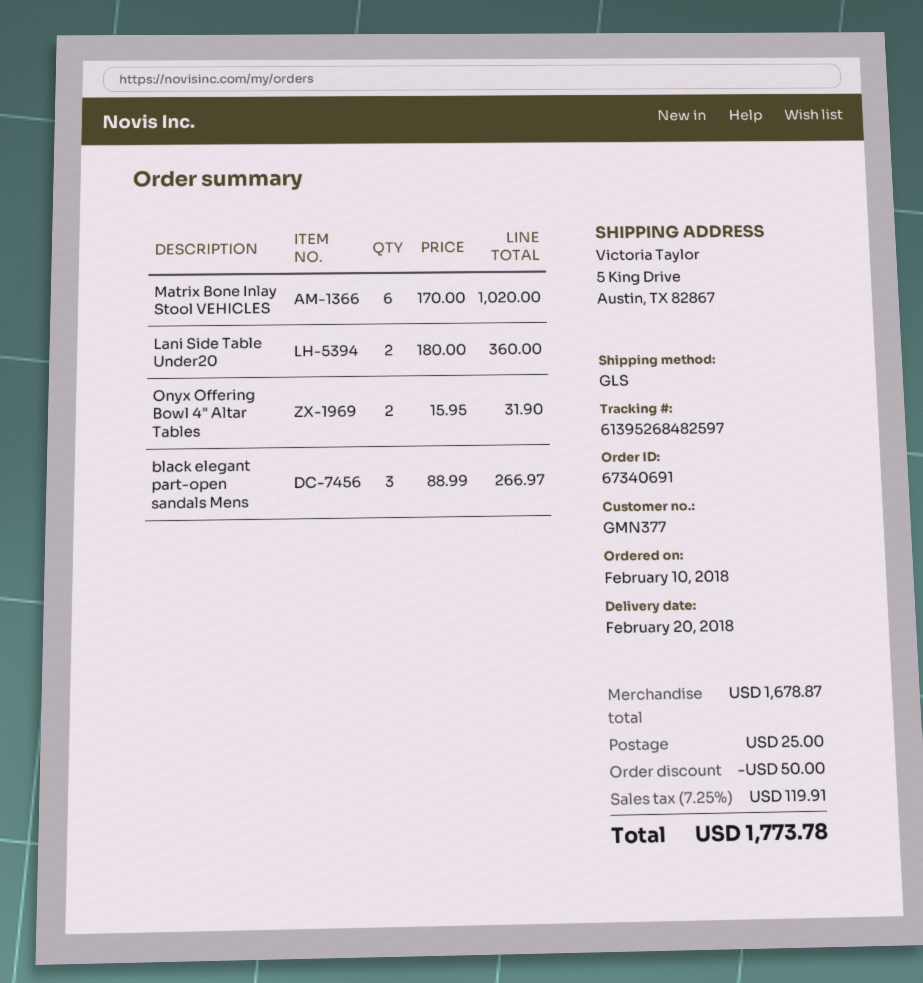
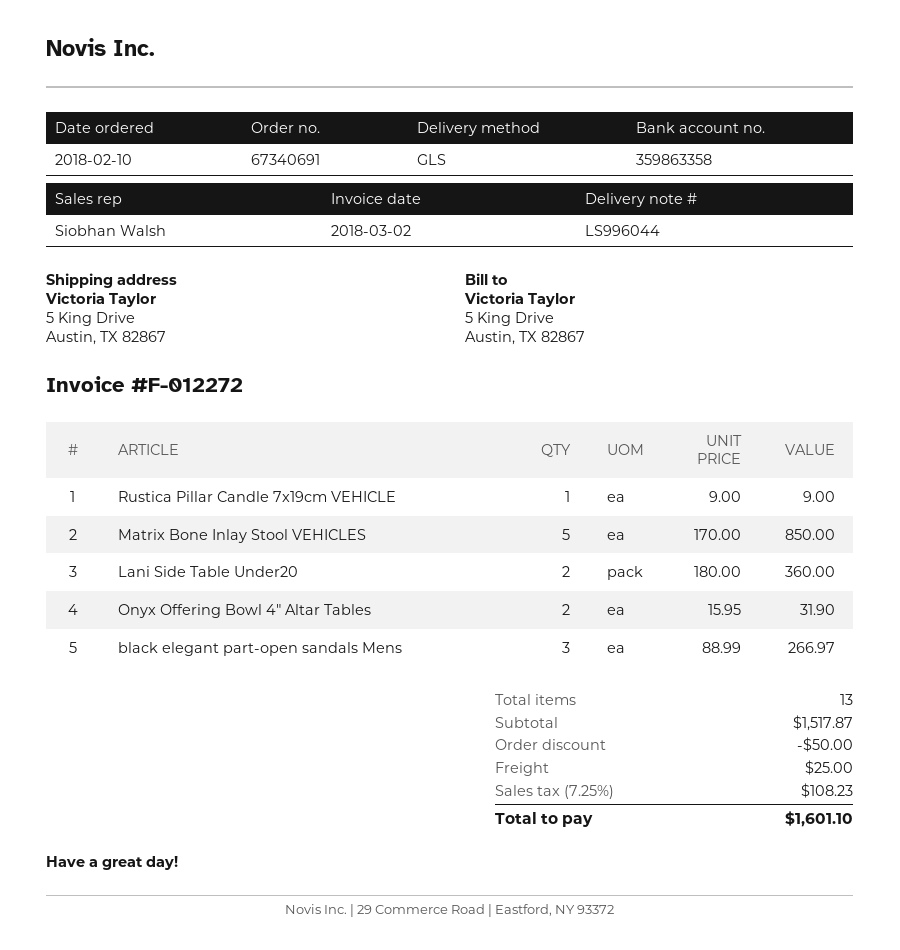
Matrix Bone Inlay Stool VEHICLES: 6 x 170.00 = 1020.00 -> 5 x 170.00 = 850.00
Rustica Pillar Candle 7x19cm VEHICLE: none -> 1 x 9.00 = 9.00
subtotal: 1678.87 -> 1517.87
tax: 7.25% = 119.91 -> 7.25% = 108.23
total: 1773.78 -> 1601.10

